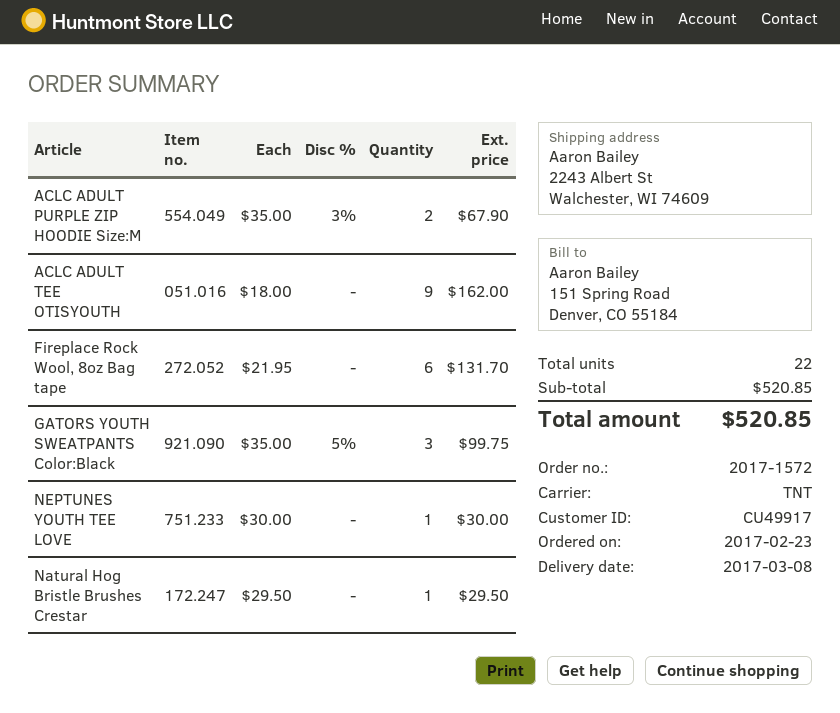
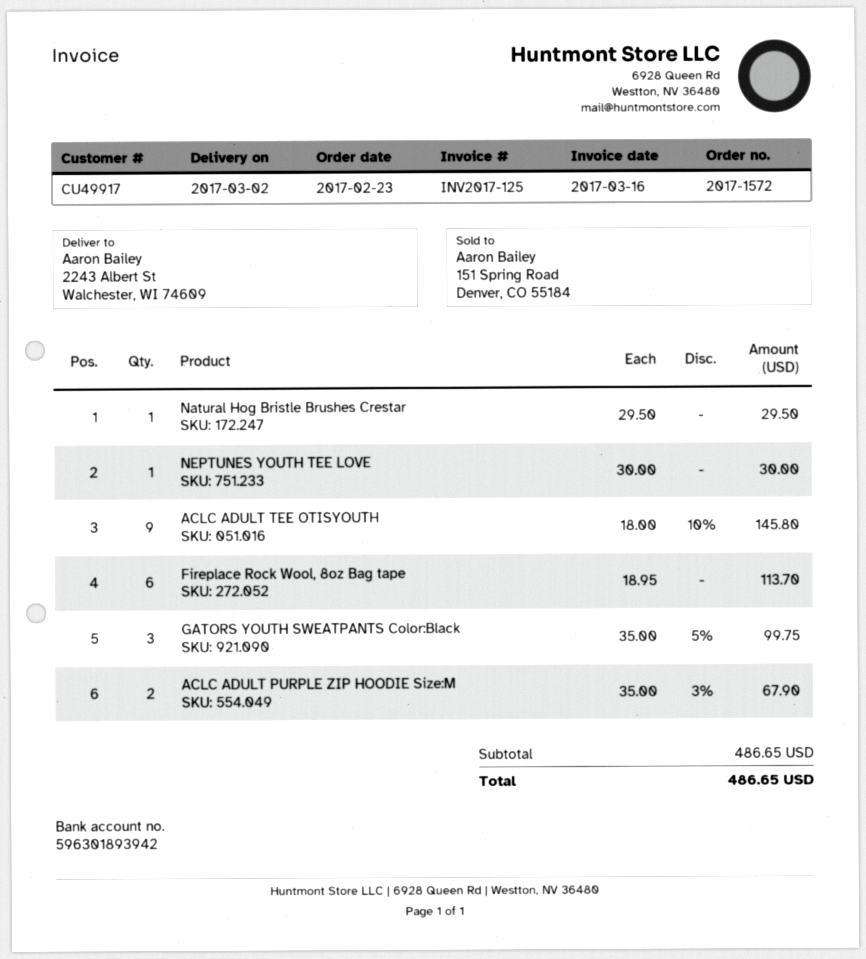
delivery date: 2017-03-08 -> 2017-03-02
ACLC ADULT TEE OTISYOUTH: 9 x 18.00 = 162.00 -> 9 x 18.00 - 10% = 145.80
Fireplace Rock Wool, 8oz Bag tape: 6 x 21.95 = 131.70 -> 6 x 18.95 = 113.70
subtotal: 520.85 -> 486.65
total: 520.85 -> 486.65

